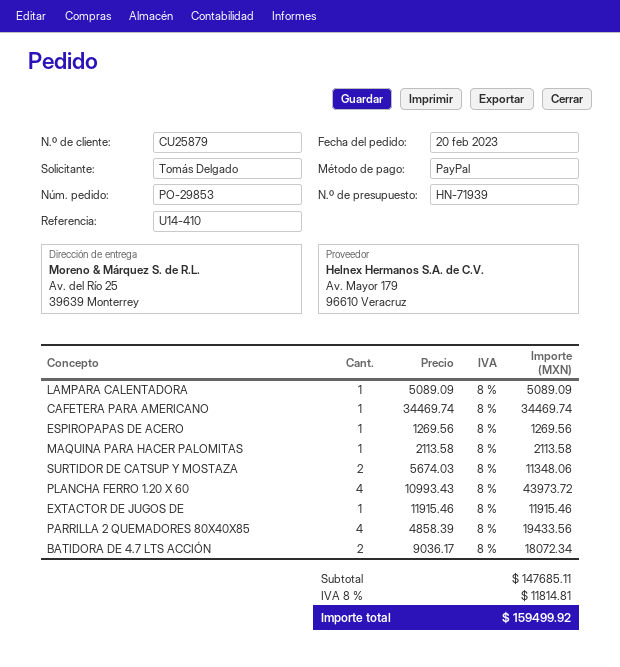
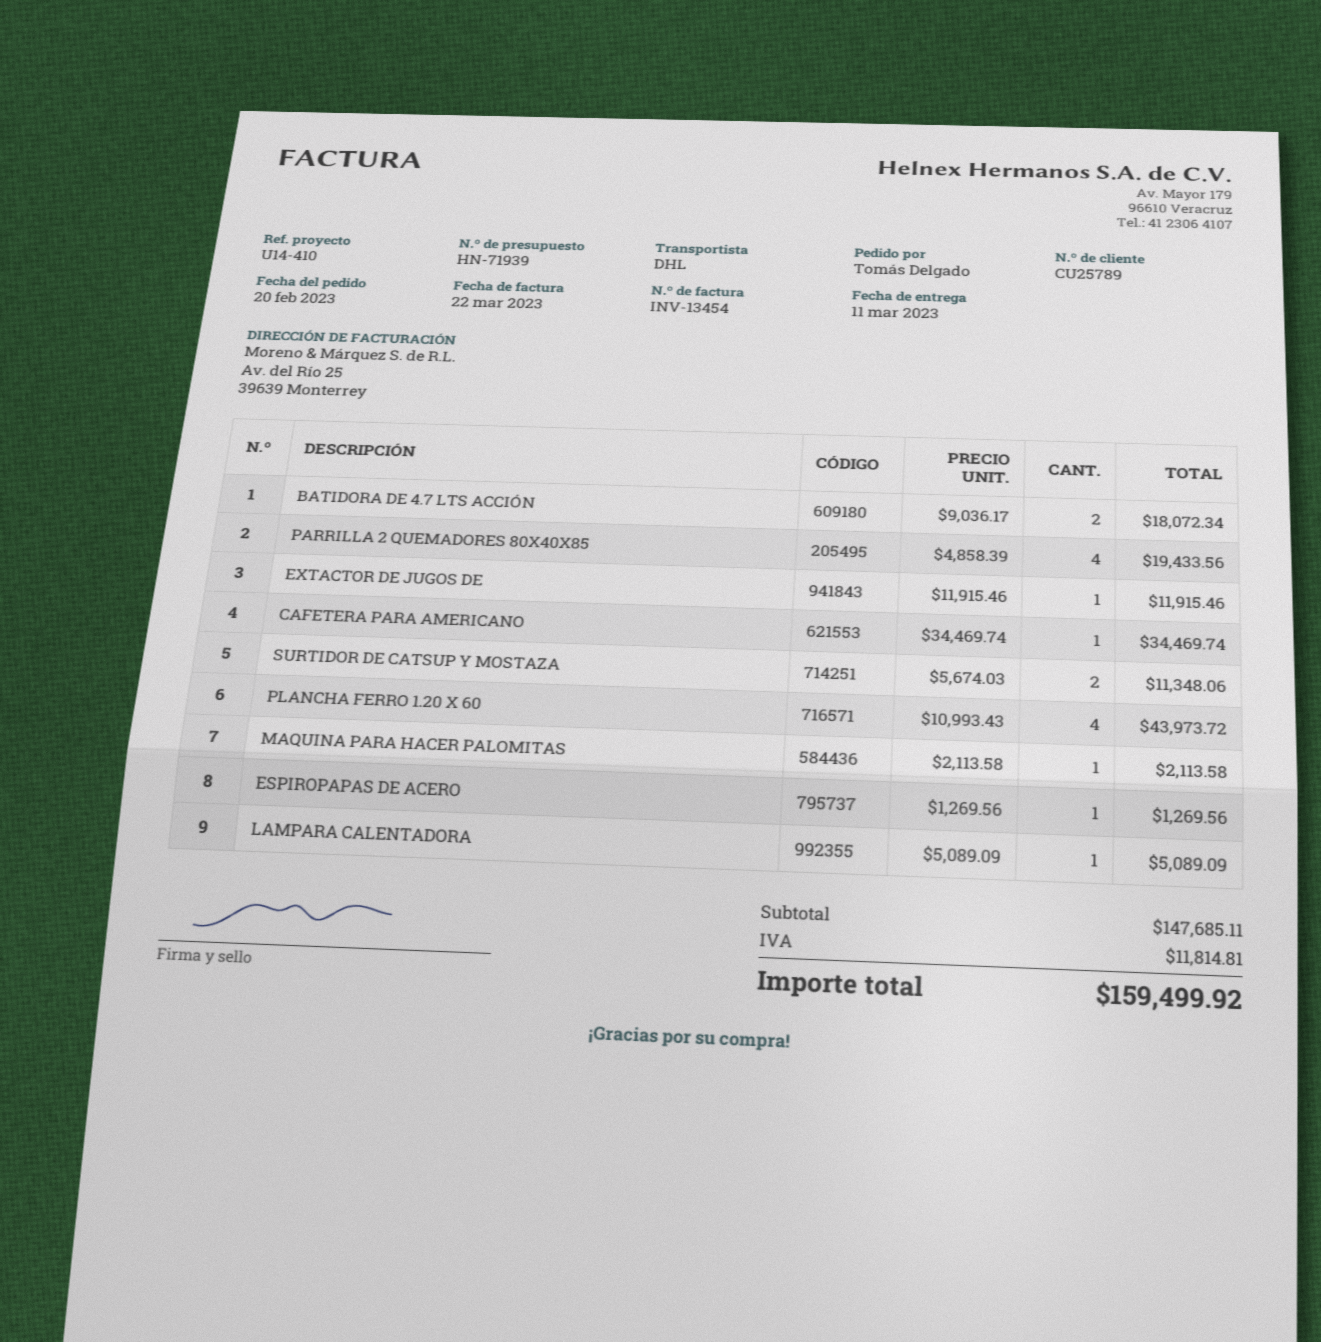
customer number: CU25879 -> CU25789

